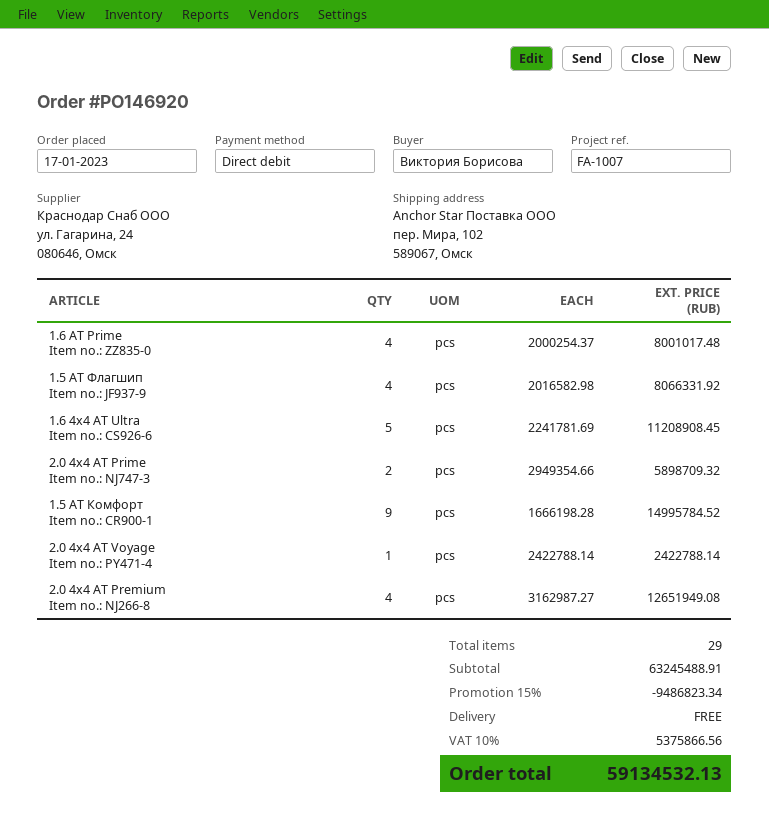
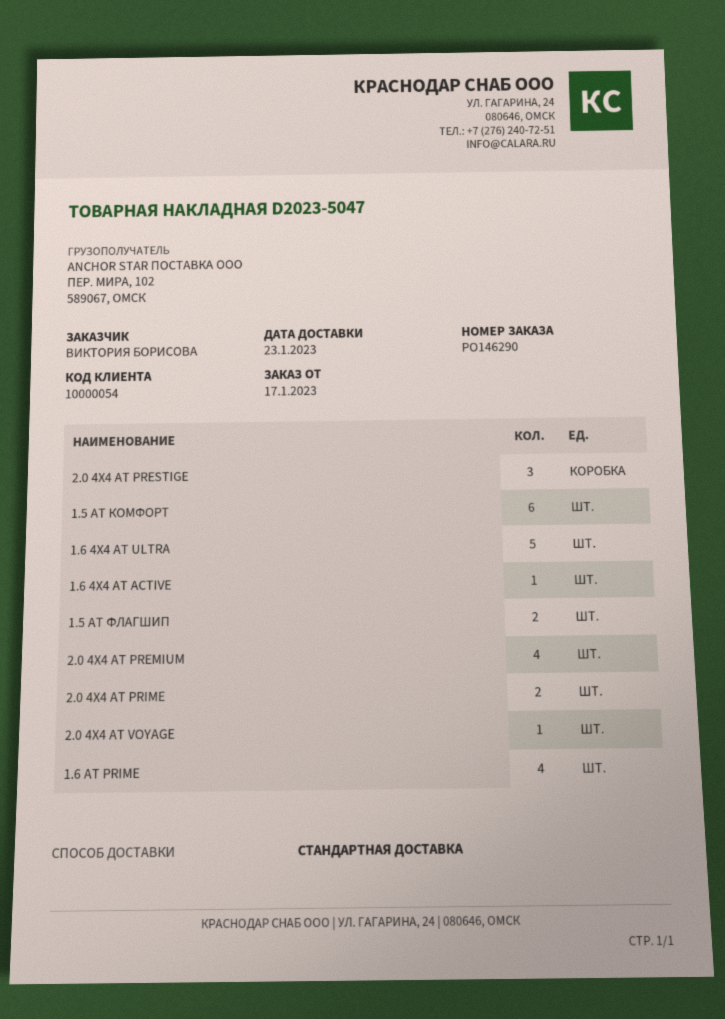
order number: PO146920 -> PO146290
1.5 AT Флагшип: 4 -> 2
1.5 AT Комфорт: 9 -> 6
2.0 4X4 AT PRESTIGE: none -> 3
1.6 4X4 AT ACTIVE: none -> 1

